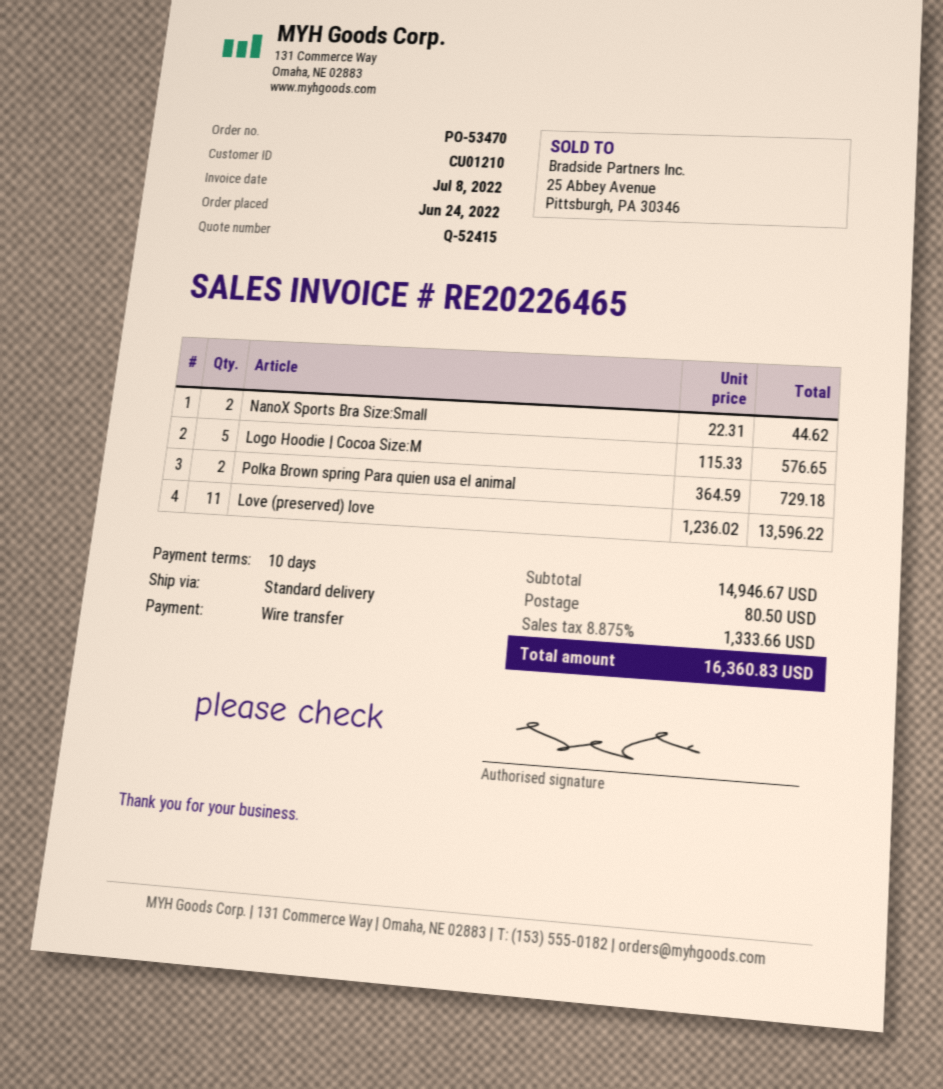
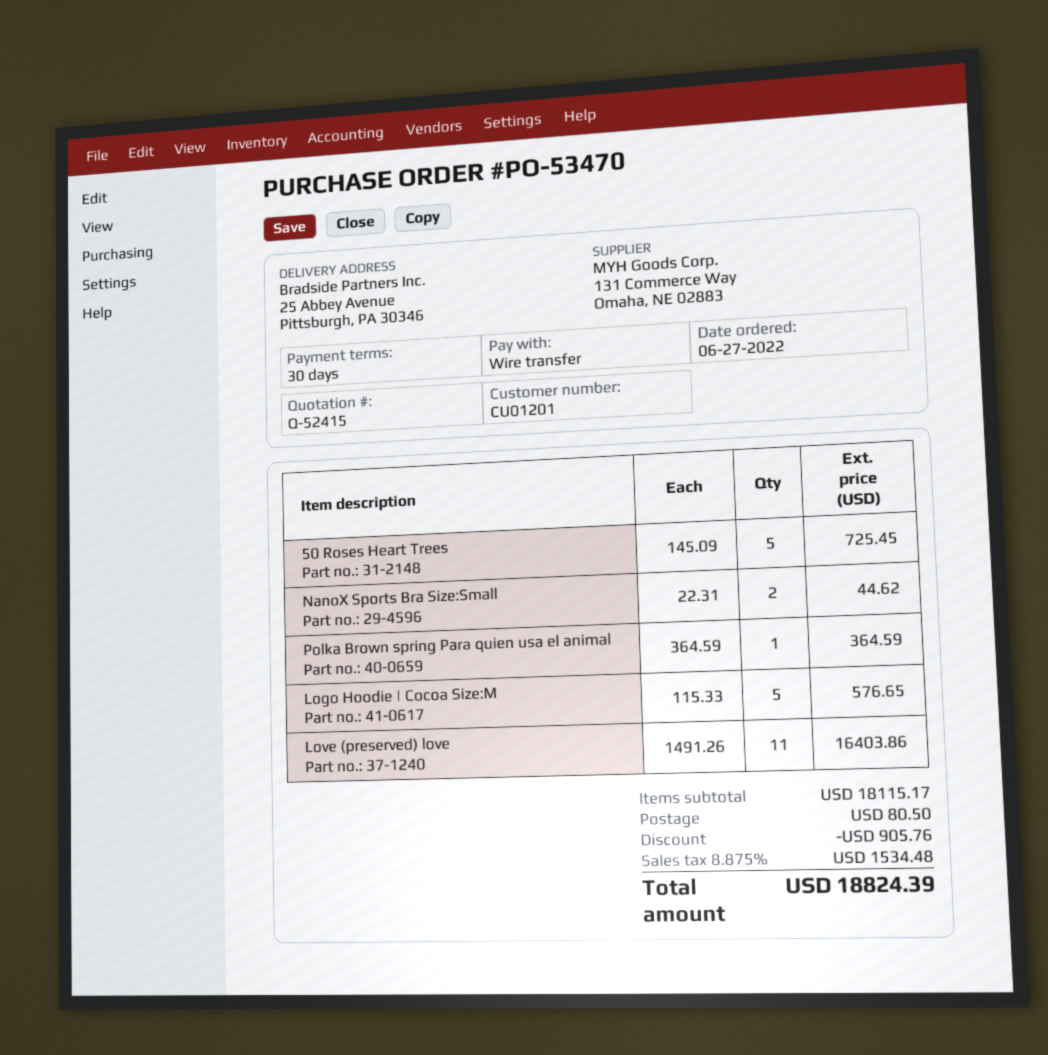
order date: 2022-06-24 -> 2022-06-27
payment terms: 10 days -> 30 days
customer number: CU01210 -> CU01201
Polka Brown spring Para quien usa el animal: 2 x 364.59 = 729.18 -> 1 x 364.59 = 364.59
Love (preserved) love: 11 x 1236.02 = 13596.22 -> 11 x 1491.26 = 16403.86
50 Roses Heart Trees: none -> 5 x 145.09 = 725.45
subtotal: 14946.67 -> 18115.17
discount: none -> 905.76
tax: 8.875% = 1333.66 -> 8.875% = 1534.48
total: 16360.83 -> 18824.39

